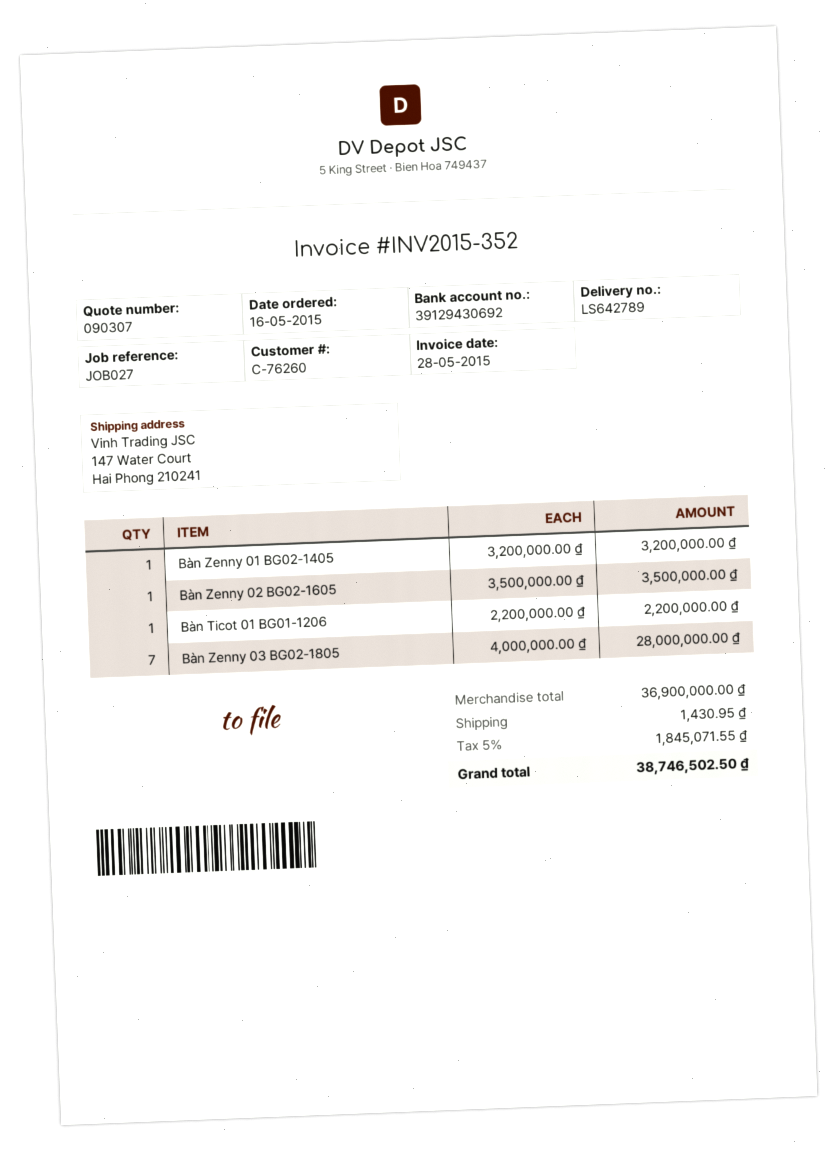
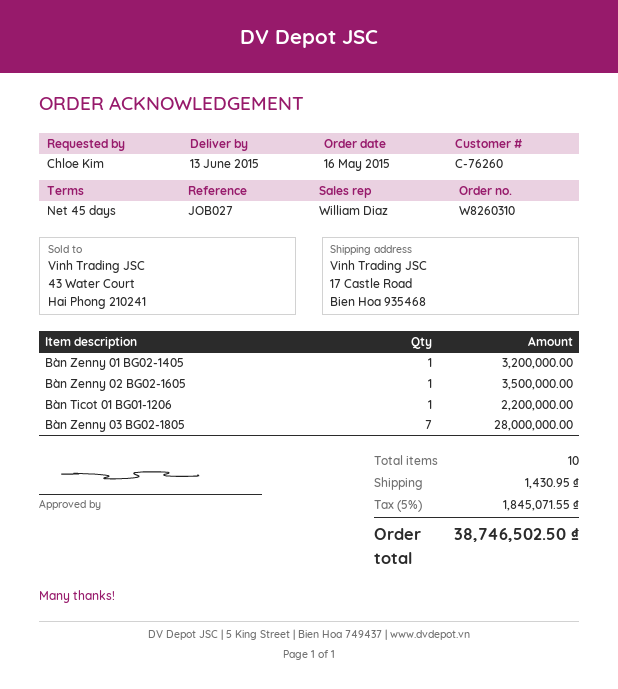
ship to: 147 Water Court, Hai Phong 210241 -> 17 Castle Road, Bien Hoa 935468

